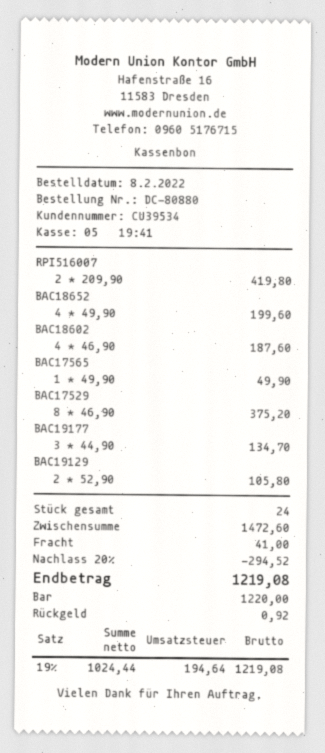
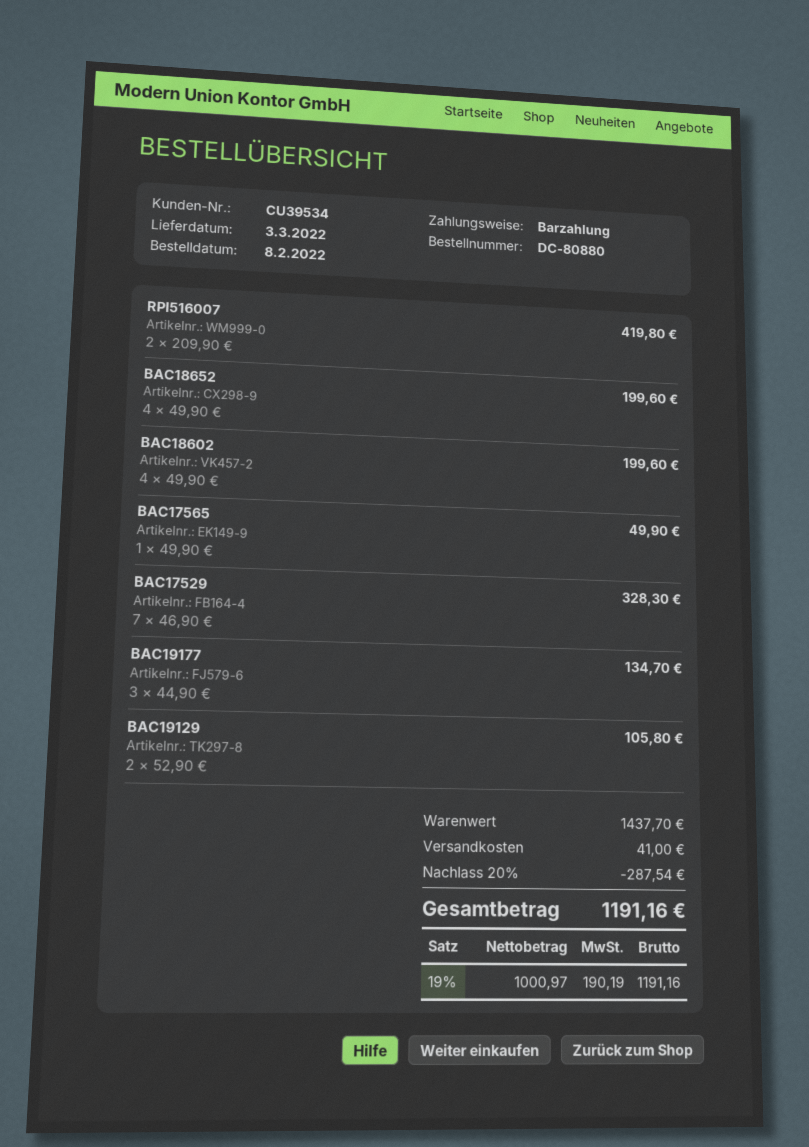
BAC18602: 4 x 46.90 = 187.60 -> 4 x 49.90 = 199.60
BAC17529: 8 x 46.90 = 375.20 -> 7 x 46.90 = 328.30
subtotal: 1472.60 -> 1437.70
discount: 20% = 294.52 -> 20% = 287.54
net: 1024.44 -> 1000.97
tax: 19% = 194.64 -> 19% = 190.19
total: 1219.08 -> 1191.16

